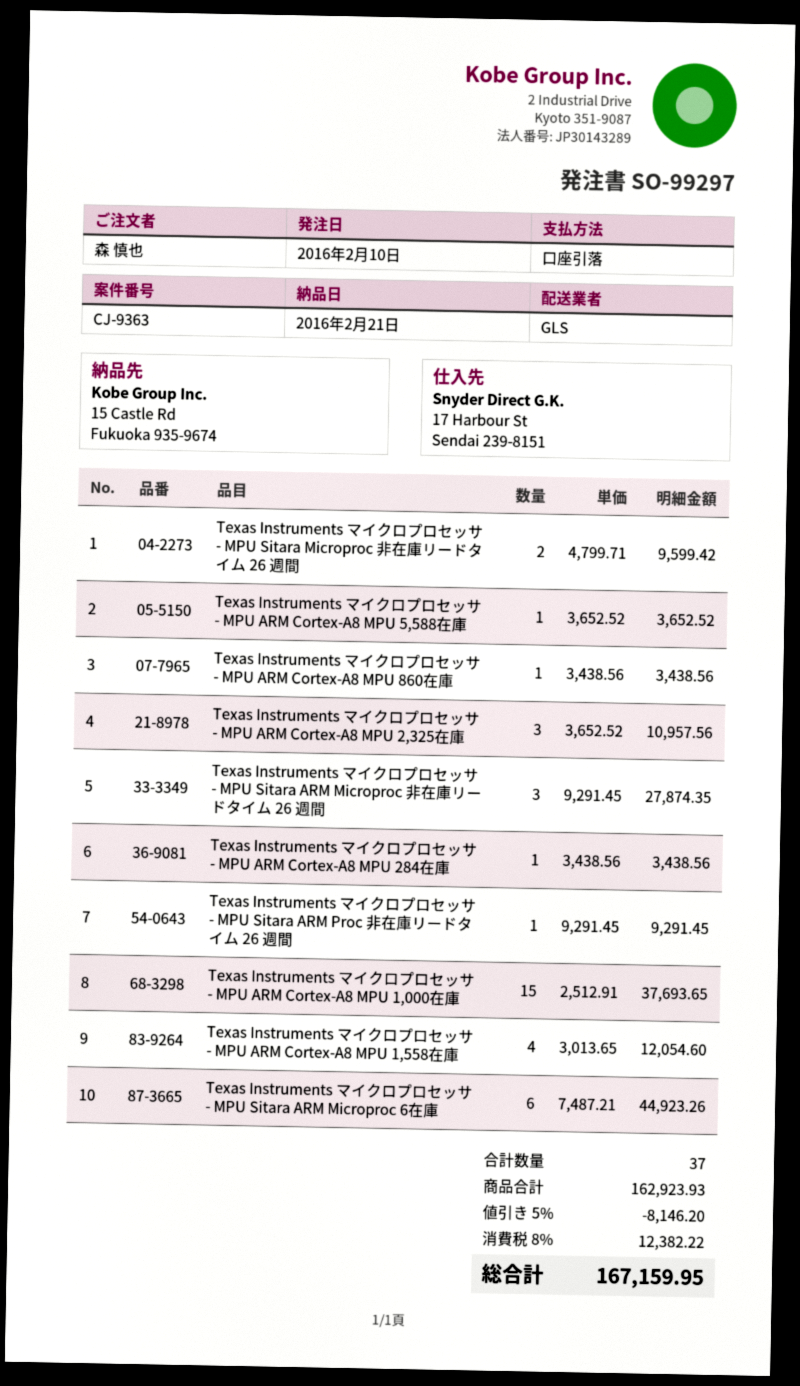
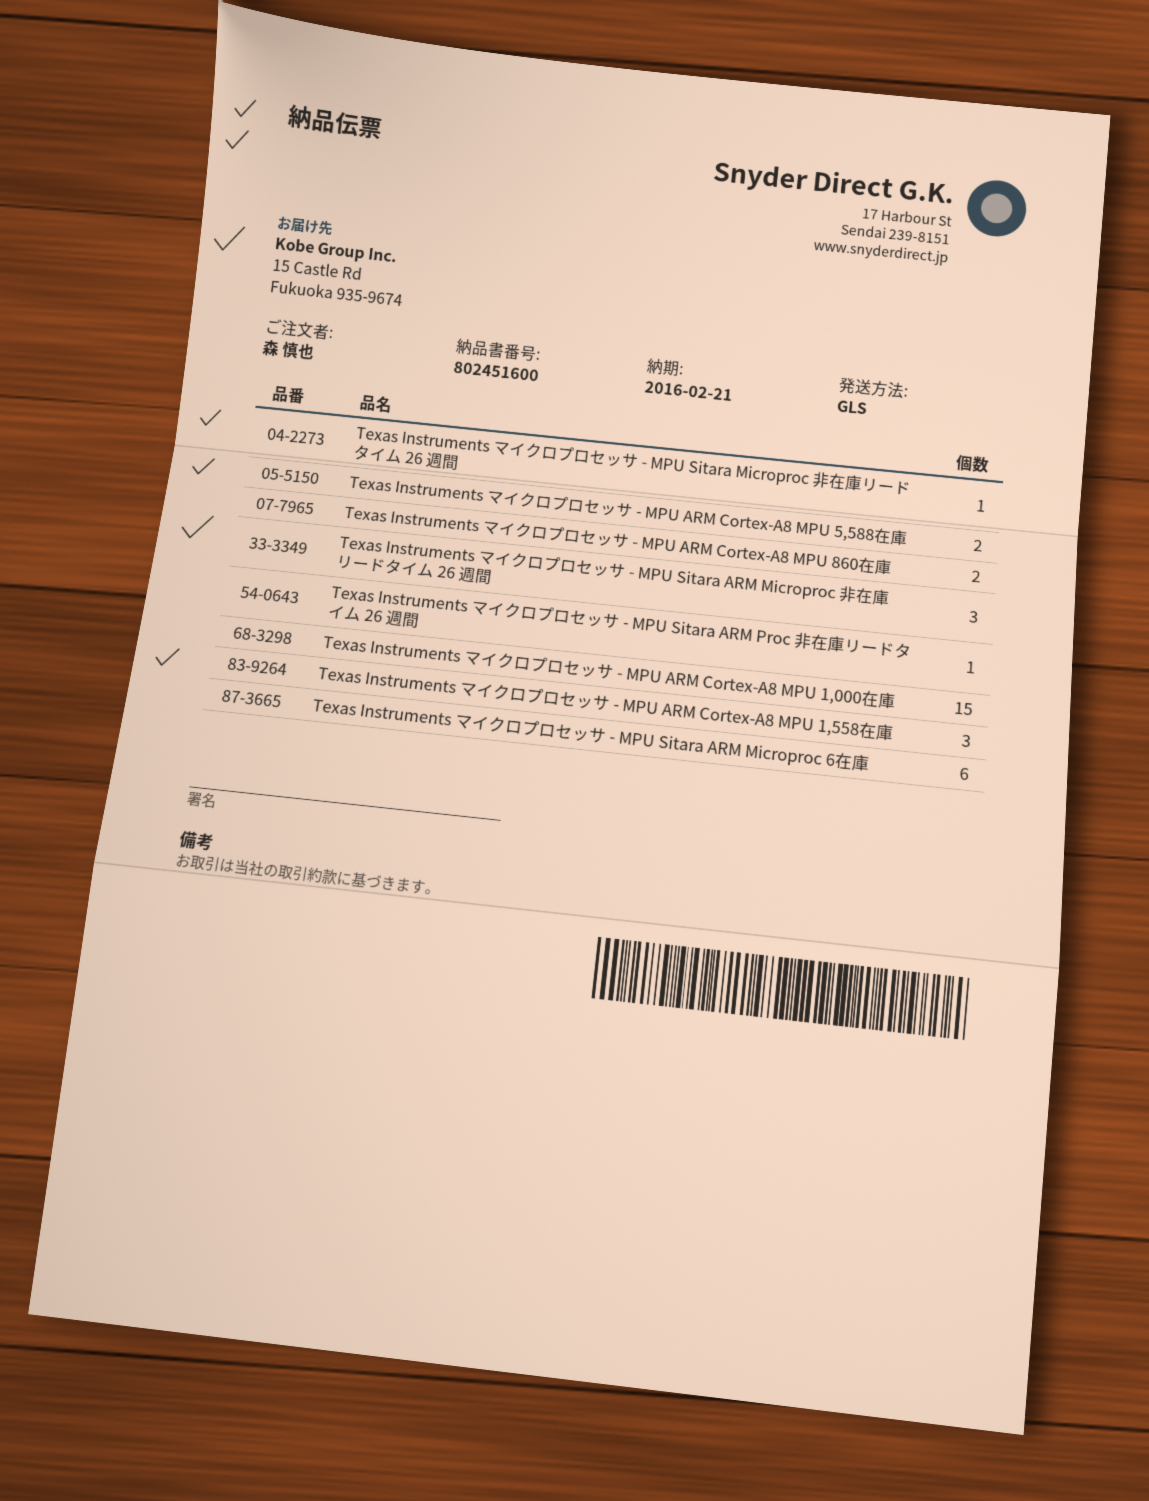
Texas Instruments マイクロプロセッサ - MPU Sitara Microproc 非在庫リードタイム 26 週間: 2 -> 1
Texas Instruments マイクロプロセッサ - MPU ARM Cortex-A8 MPU 5,588在庫: 1 -> 2
Texas Instruments マイクロプロセッサ - MPU ARM Cortex-A8 MPU 860在庫: 1 -> 2
Texas Instruments マイクロプロセッサ - MPU ARM Cortex-A8 MPU 2,325在庫: 3 -> none
Texas Instruments マイクロプロセッサ - MPU ARM Cortex-A8 MPU 284在庫: 1 -> none
Texas Instruments マイクロプロセッサ - MPU ARM Cortex-A8 MPU 1,558在庫: 4 -> 3

